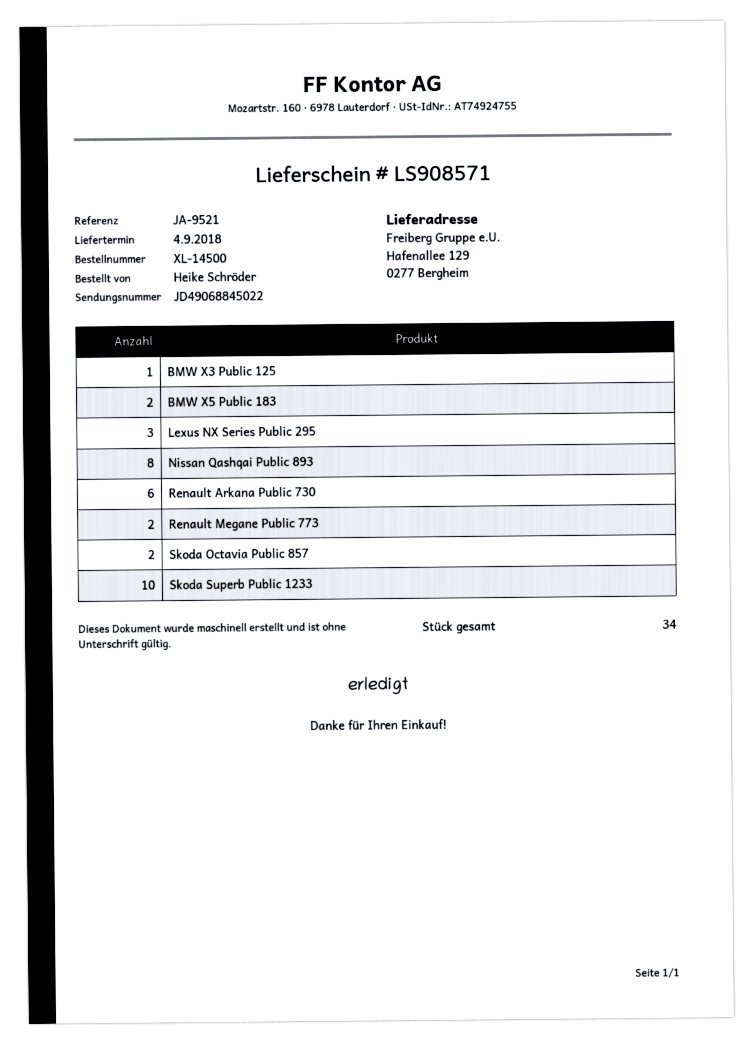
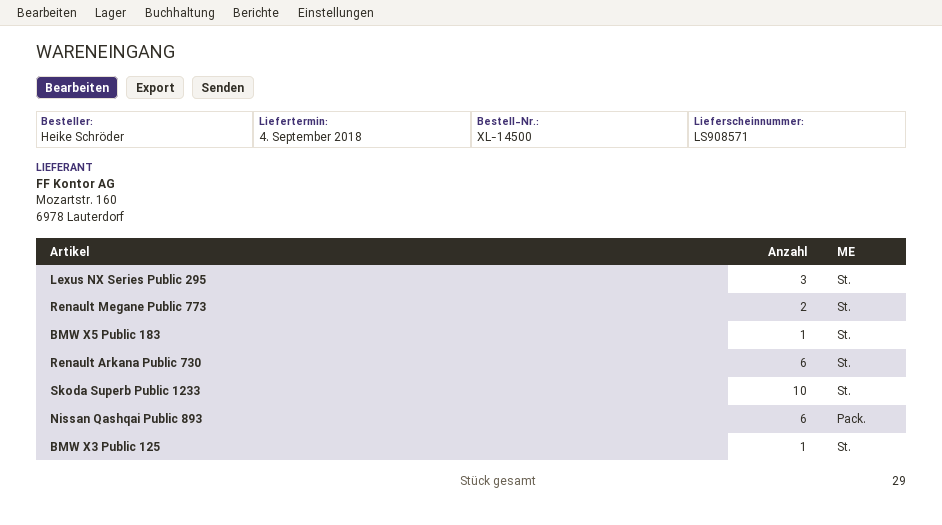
BMW X5 Public 183: 2 -> 1
Nissan Qashqai Public 893: 8 -> 6
Skoda Octavia Public 857: 2 -> none
total quantity: 34 -> 29

